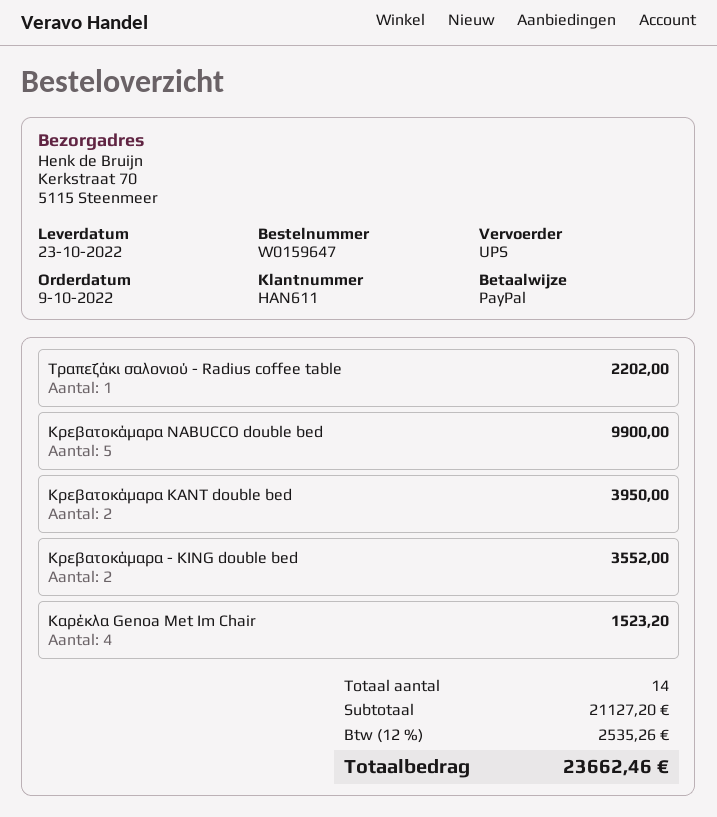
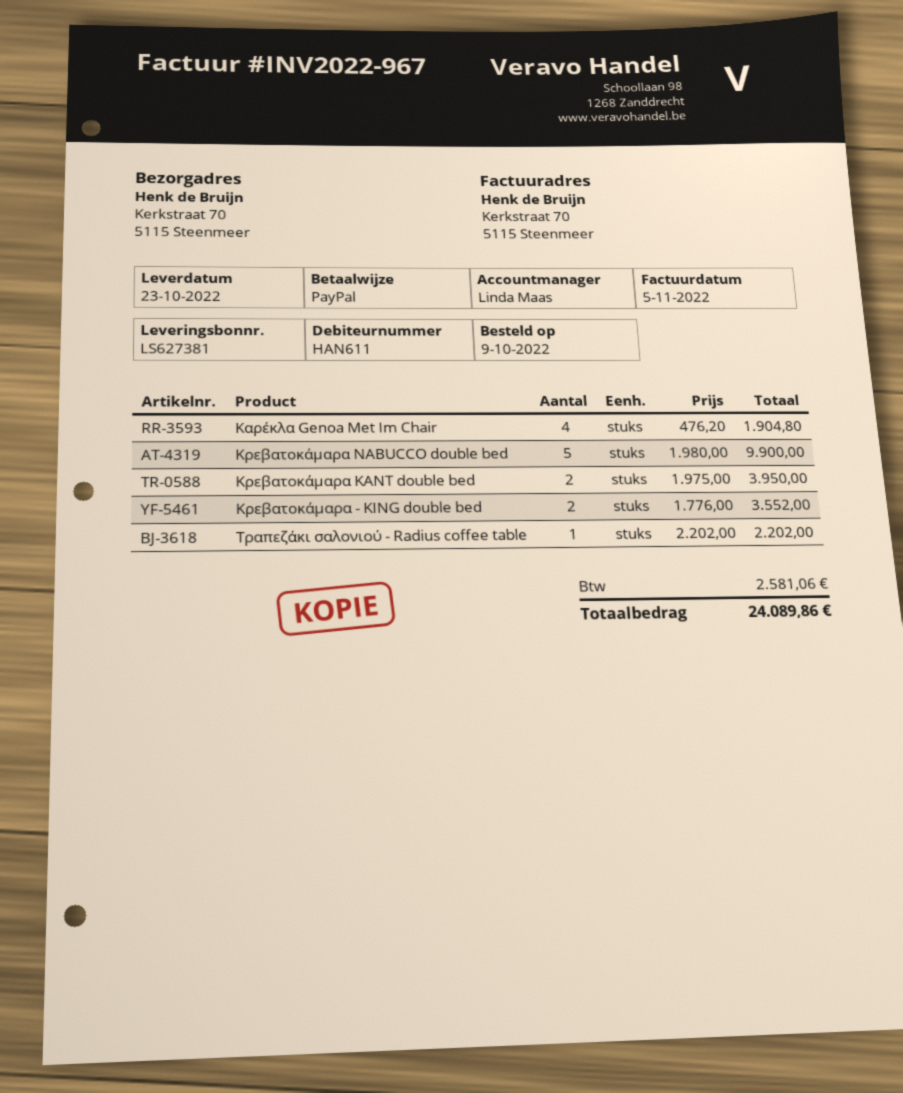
Καρέκλα Genoa Met Im Chair: 4 for 1523.20 -> 4 for 1904.80
tax: 2535.26 -> 2581.06
total: 23662.46 -> 24089.86

